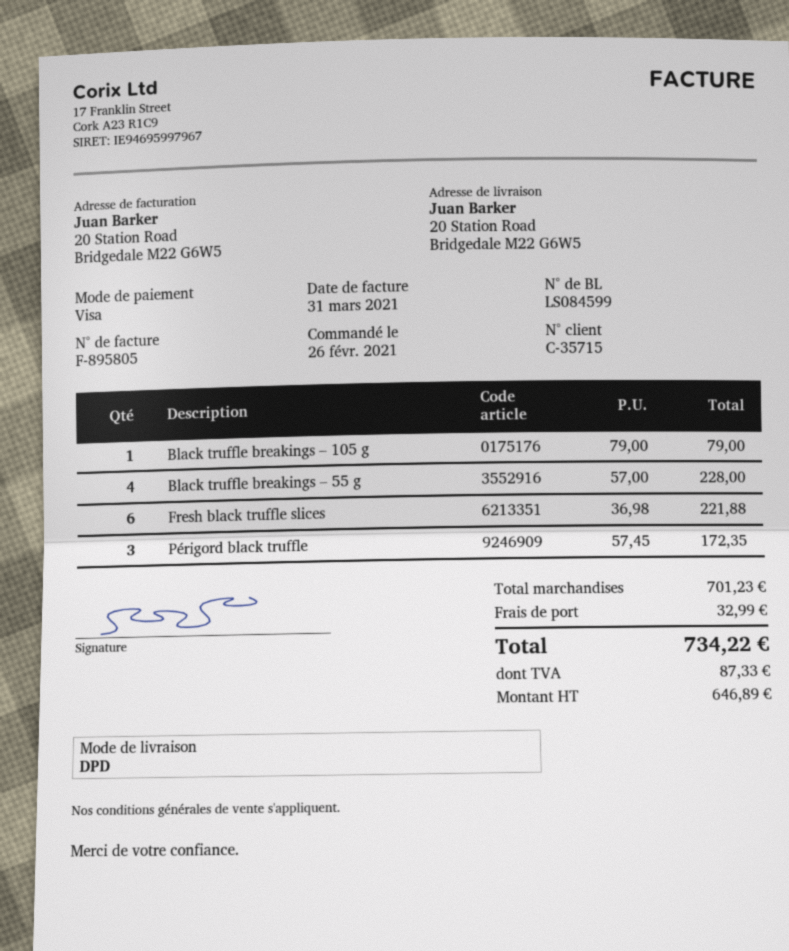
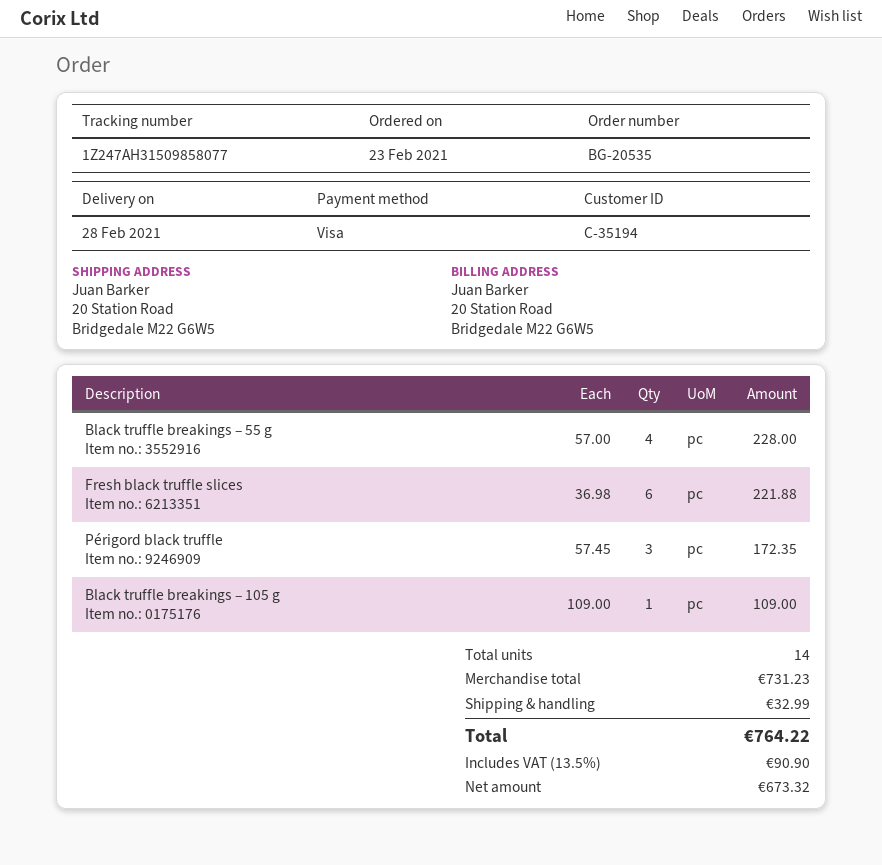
order date: 2021-02-26 -> 2021-02-23
customer number: C-35715 -> C-35194
Black truffle breakings – 105 g: 1 x 79.00 = 79.00 -> 1 x 109.00 = 109.00
subtotal: 701.23 -> 731.23
net: 646.89 -> 673.32
tax: 87.33 -> 90.90
total: 734.22 -> 764.22

